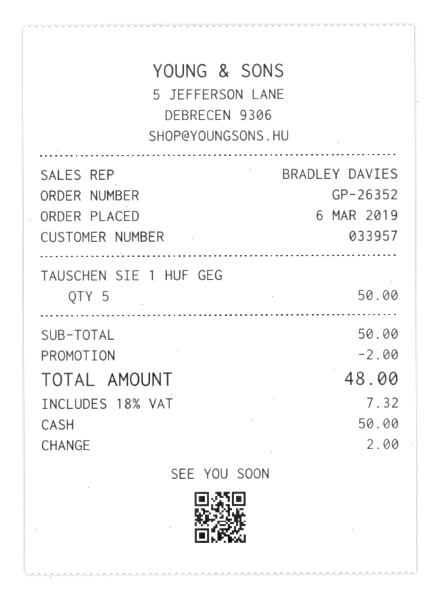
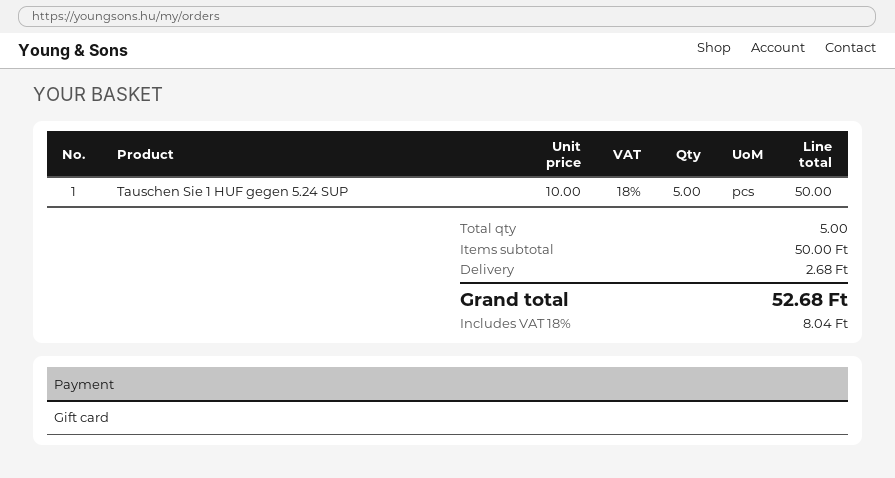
payment method: cash -> gift card
discount: 2.00 -> none
shipping: none -> 2.68
tax: 18% = 7.32 -> 18% = 8.04
total: 48.00 -> 52.68

